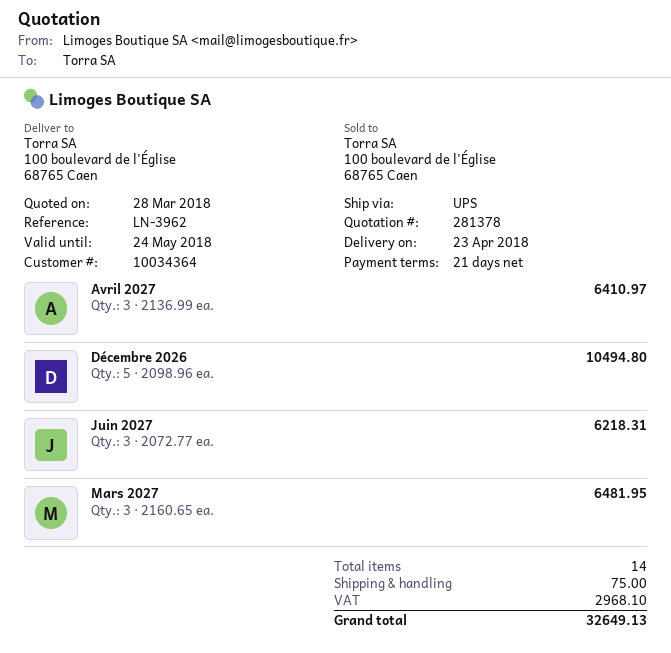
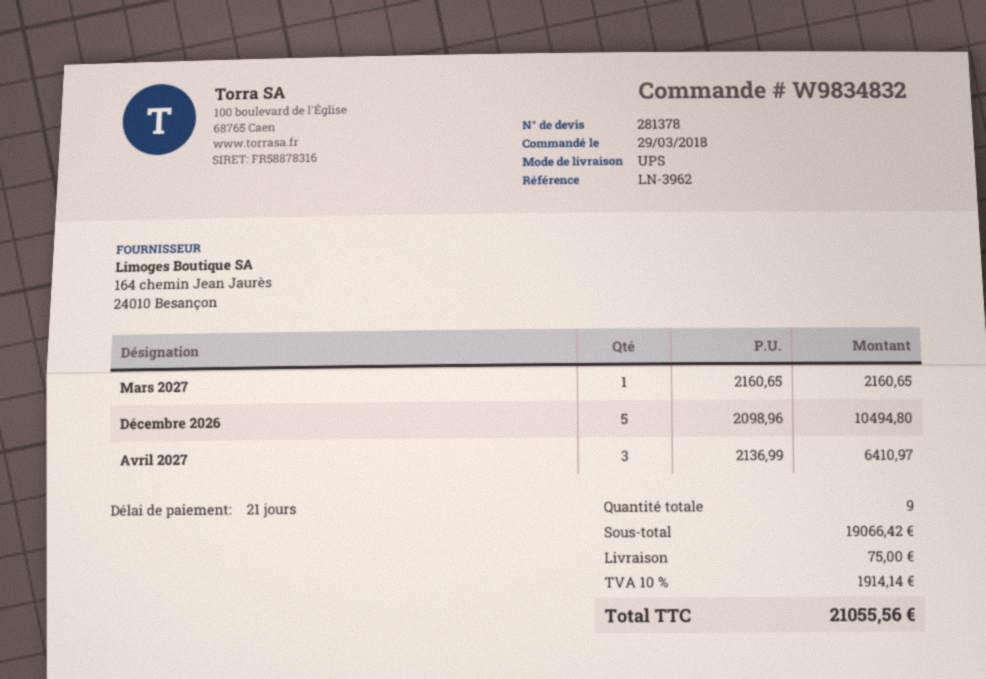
Juin 2027: 3 x 2072.77 = 6218.31 -> none
Mars 2027: 3 x 2160.65 = 6481.95 -> 1 x 2160.65 = 2160.65
total quantity: 14 -> 9
tax: 2968.10 -> 1914.14
total: 32649.13 -> 21055.56

